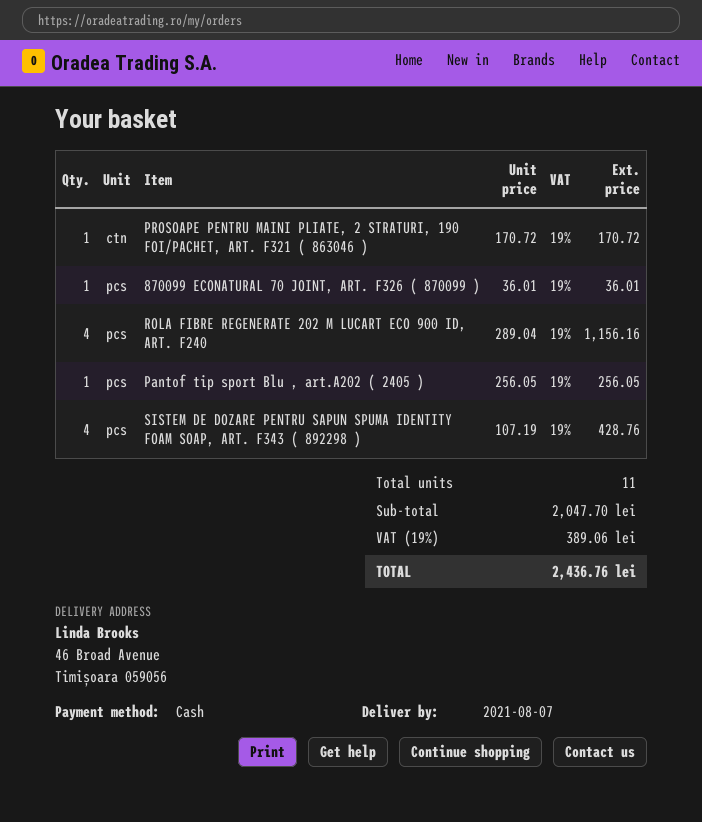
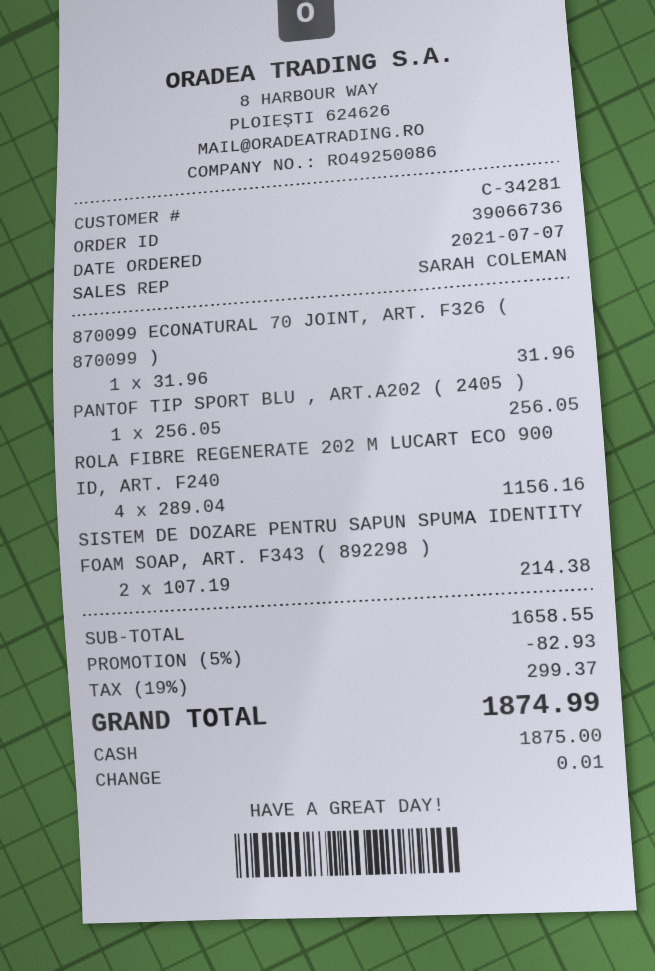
PROSOAPE PENTRU MAINI PLIATE, 2 STRATURI, 190 FOI/PACHET, ART. F321 ( 863046 ): 1 x 170.72 = 170.72 -> none
870099 ECONATURAL 70 JOINT, ART. F326 ( 870099 ): 1 x 36.01 = 36.01 -> 1 x 31.96 = 31.96
SISTEM DE DOZARE PENTRU SAPUN SPUMA IDENTITY FOAM SOAP, ART. F343 ( 892298 ): 4 x 107.19 = 428.76 -> 2 x 107.19 = 214.38
subtotal: 2047.70 -> 1658.55
discount: none -> 5% = 82.93
tax: 19% = 389.06 -> 19% = 299.37
total: 2436.76 -> 1874.99

